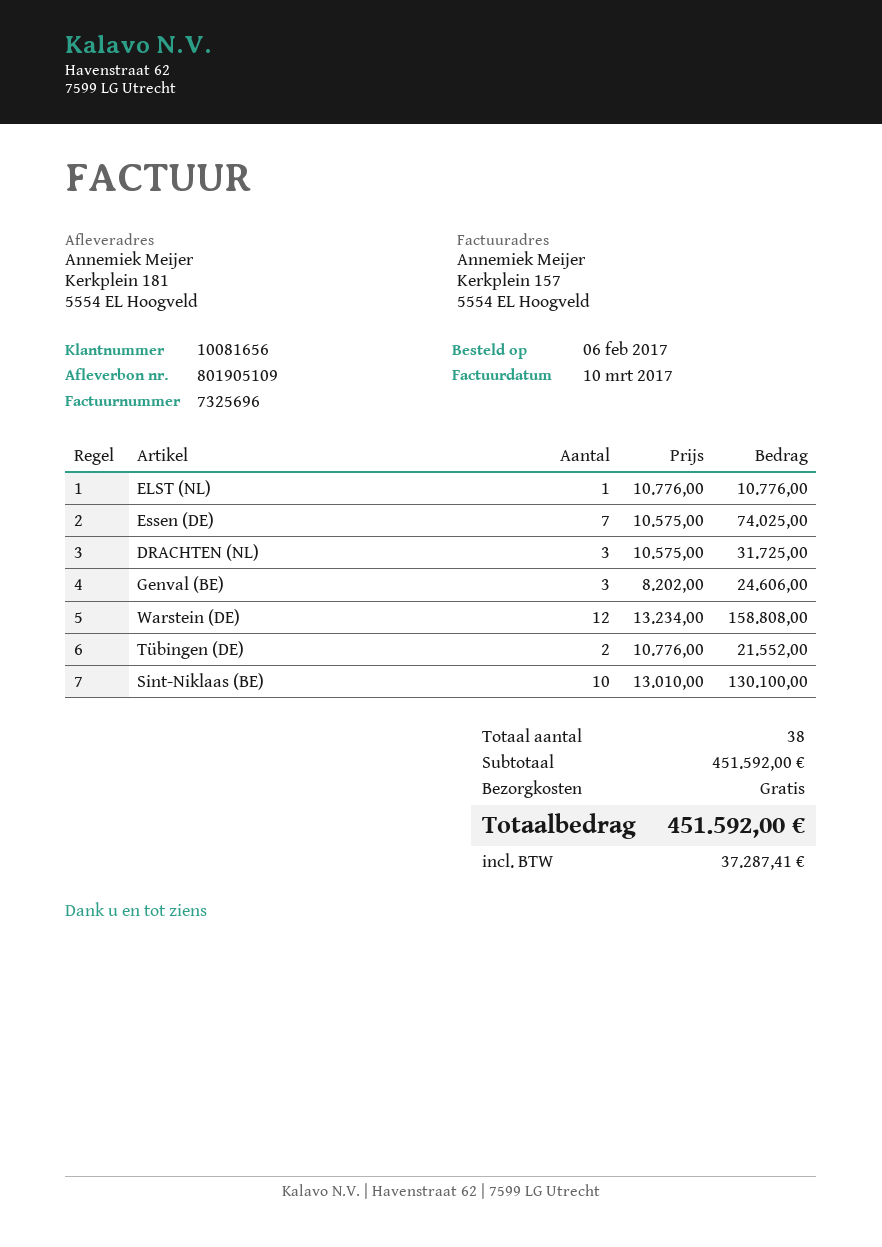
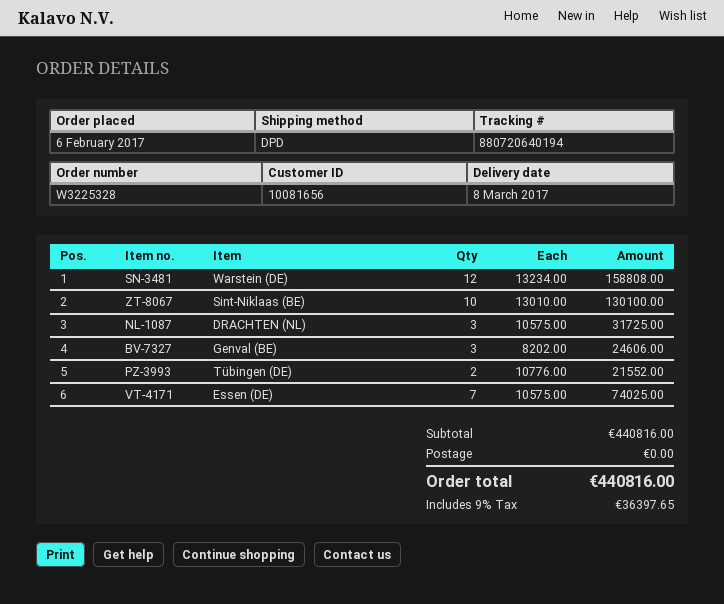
ELST (NL): 1 x 10776.00 = 10776.00 -> none
subtotal: 451592.00 -> 440816.00
tax: 37287.41 -> 36397.65
total: 451592.00 -> 440816.00

